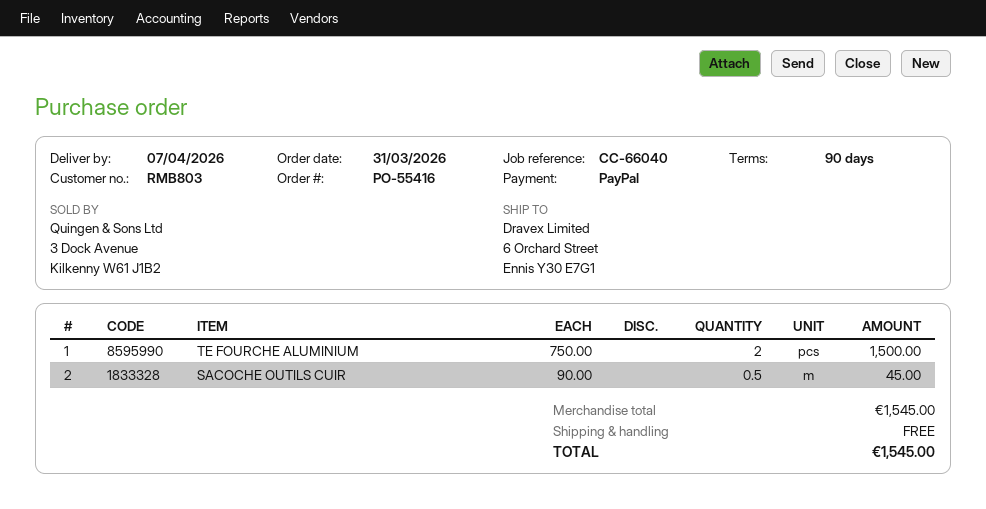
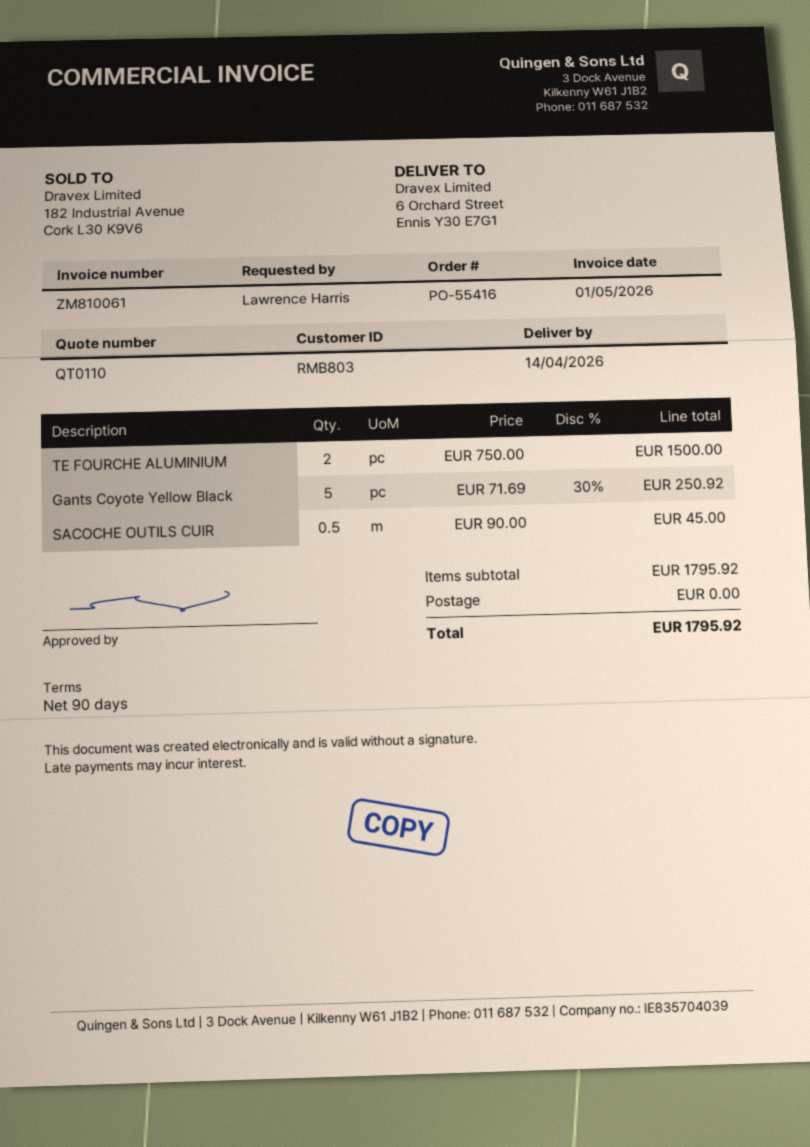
delivery date: 2026-04-07 -> 2026-04-14
Gants Coyote Yellow Black: none -> 5 x 71.69 - 30% = 250.92
subtotal: 1545.00 -> 1795.92
total: 1545.00 -> 1795.92

